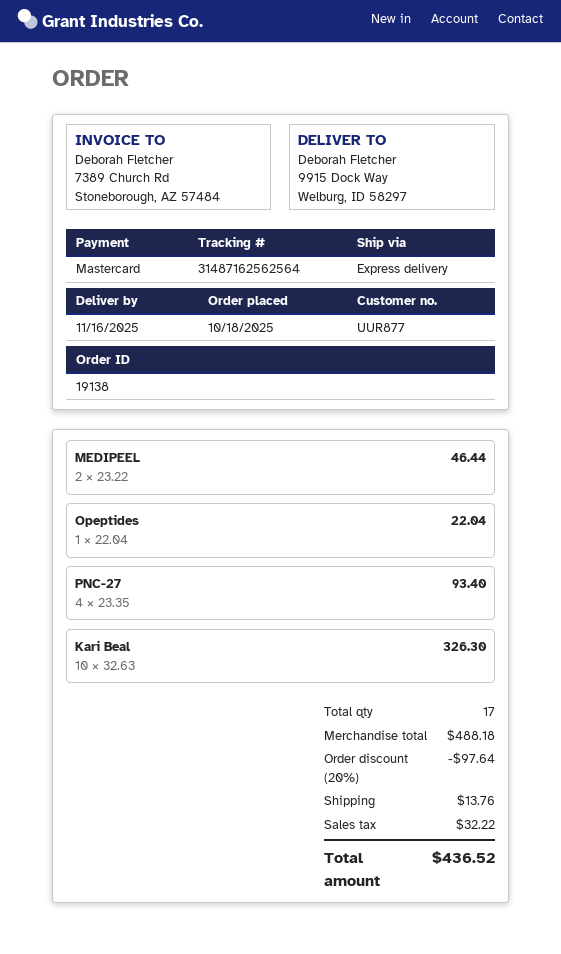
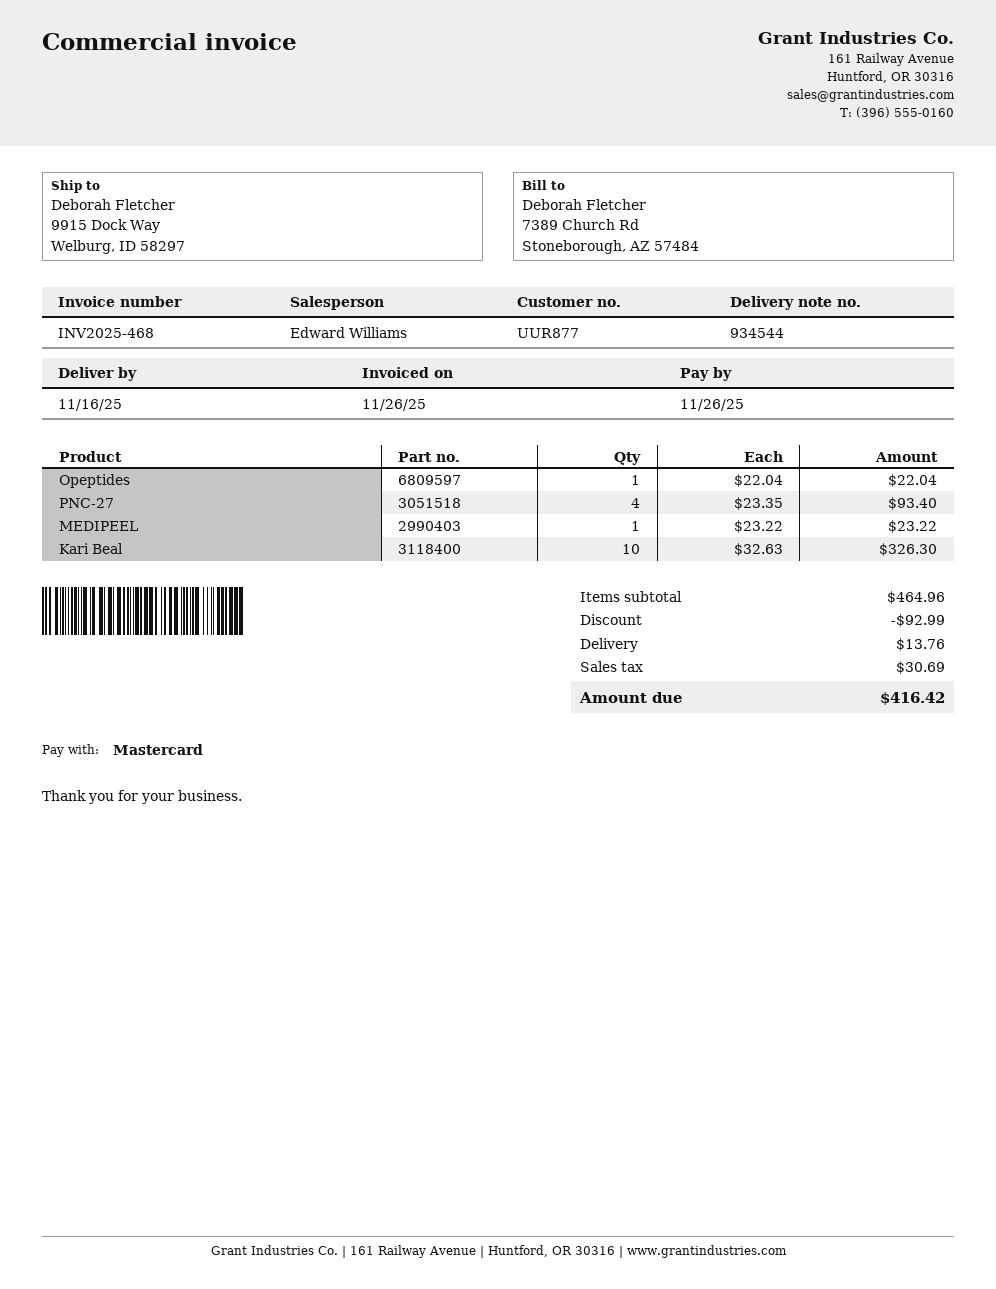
MEDIPEEL: 2 x 23.22 = 46.44 -> 1 x 23.22 = 23.22
subtotal: 488.18 -> 464.96
discount: 97.64 -> 92.99
tax: 32.22 -> 30.69
total: 436.52 -> 416.42

